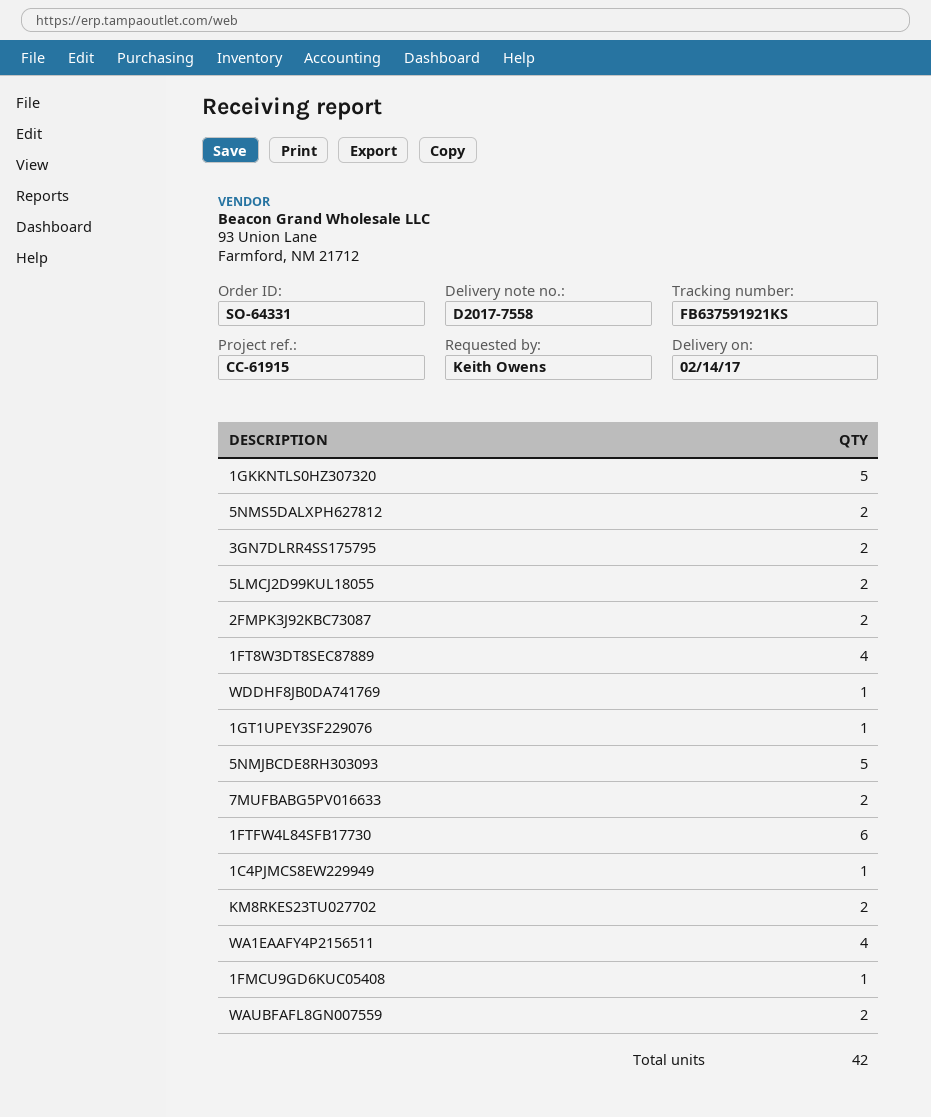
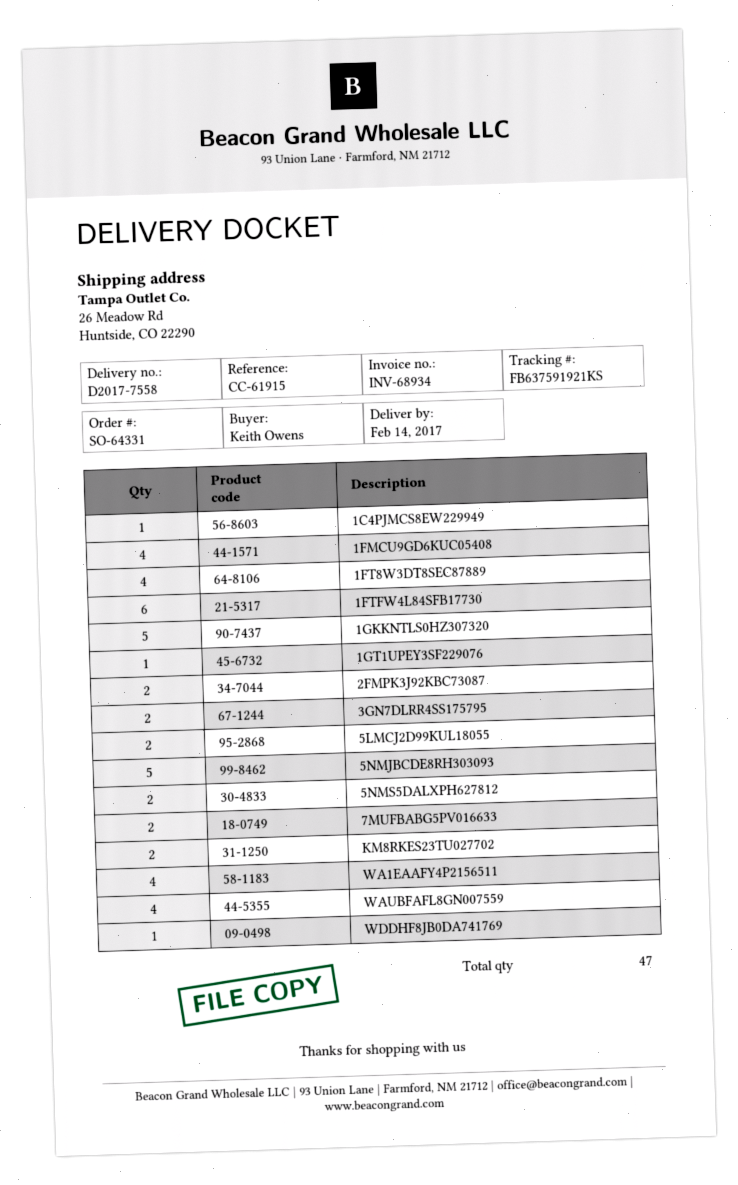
1FMCU9GD6KUC05408: 1 -> 4
WAUBFAFL8GN007559: 2 -> 4
total quantity: 42 -> 47

